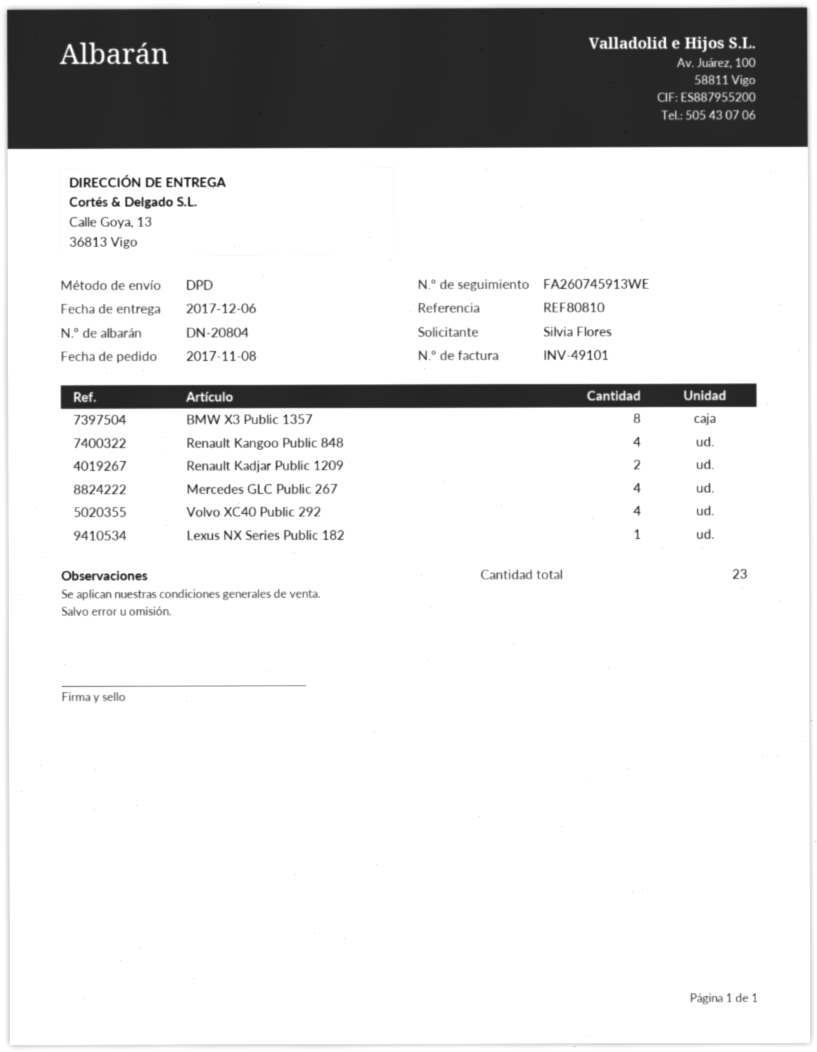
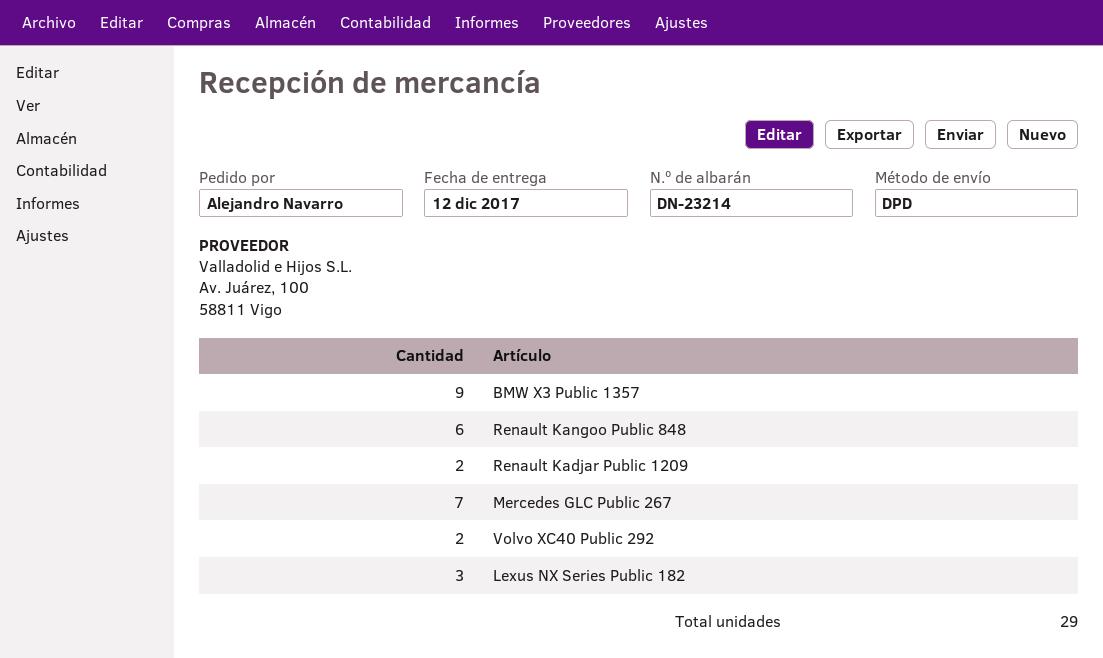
delivery note number: DN-20804 -> DN-23214
delivery date: 2017-12-06 -> 2017-12-12
ordered by: Silvia Flores -> Alejandro Navarro
BMW X3 Public 1357: 8 -> 9
Renault Kangoo Public 848: 4 -> 6
Mercedes GLC Public 267: 4 -> 7
Volvo XC40 Public 292: 4 -> 2
Lexus NX Series Public 182: 1 -> 3
total quantity: 23 -> 29

